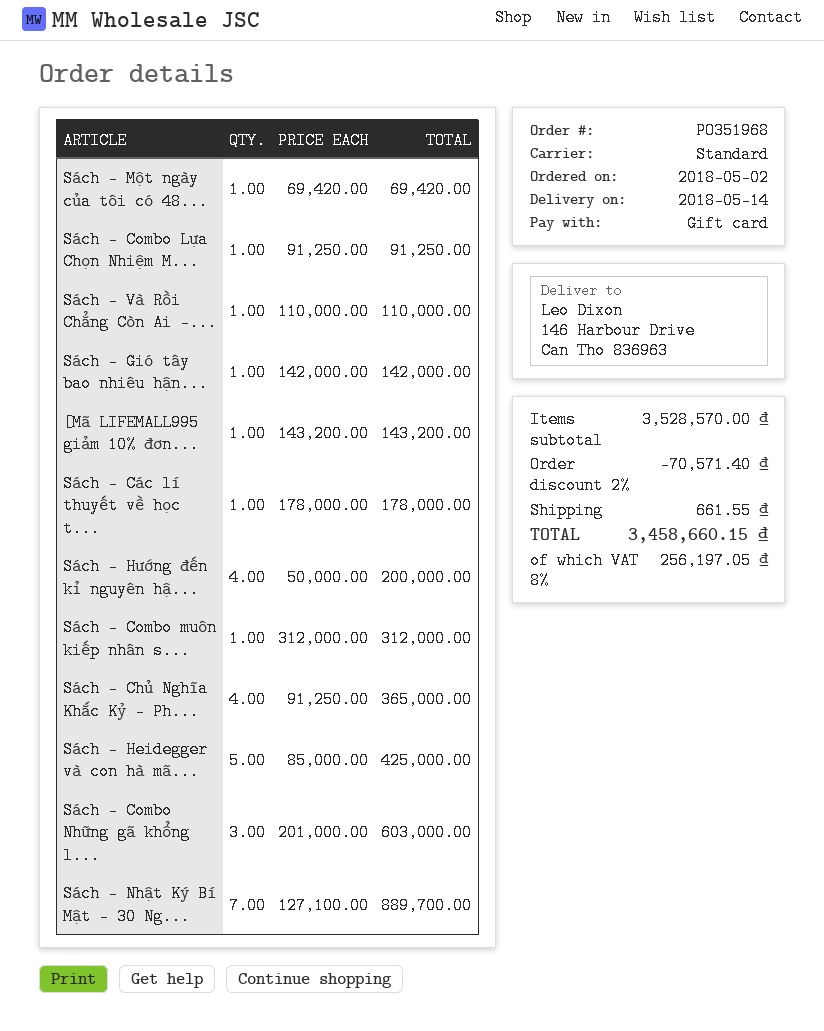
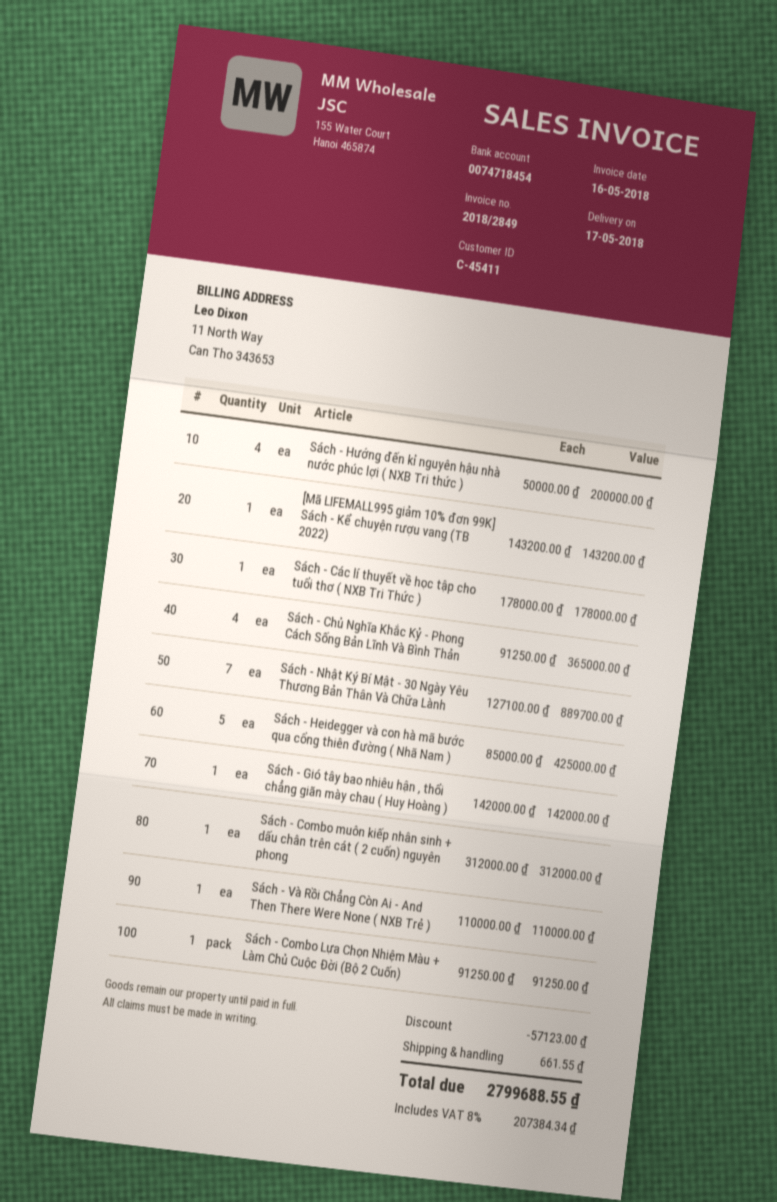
delivery date: 2018-05-14 -> 2018-05-17
Sách - Một ngày của tôi có 48...: 1 x 69420.00 = 69420.00 -> none
Sách - Combo Những gã khổng l...: 3 x 201000.00 = 603000.00 -> none
discount: 70571.40 -> 57123.00
tax: 8% = 256197.05 -> 8% = 207384.34
total: 3458660.15 -> 2799688.55

